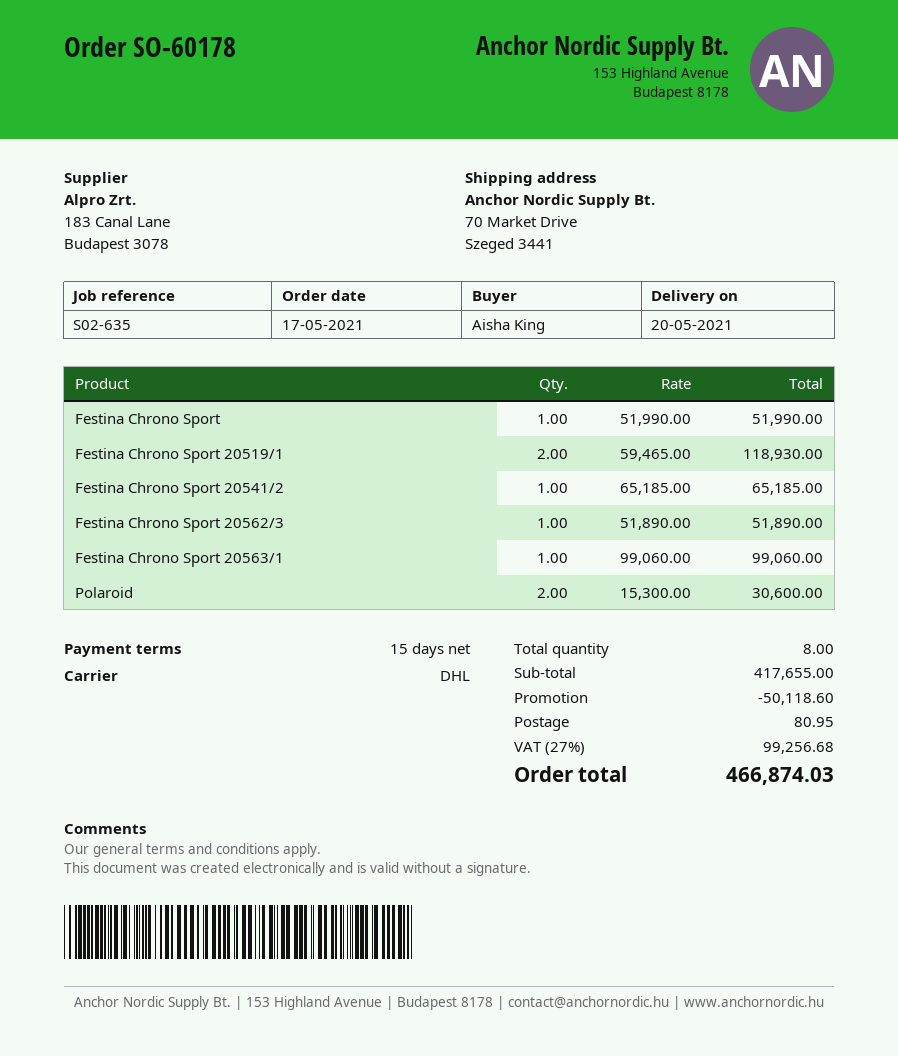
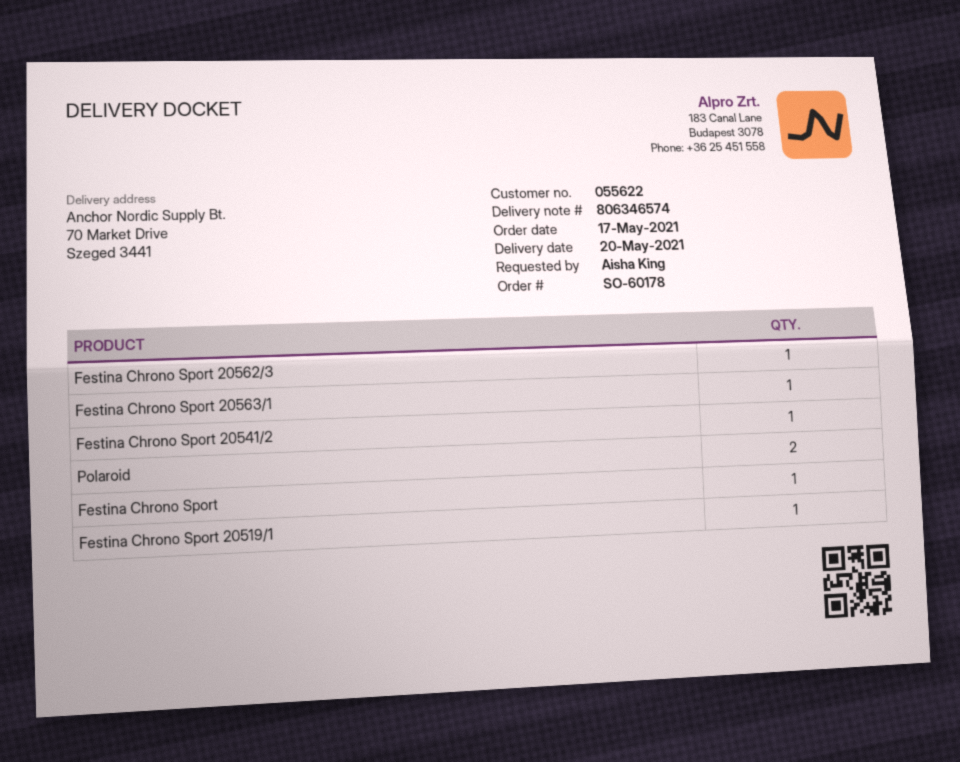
Festina Chrono Sport 20519/1: 2 -> 1

